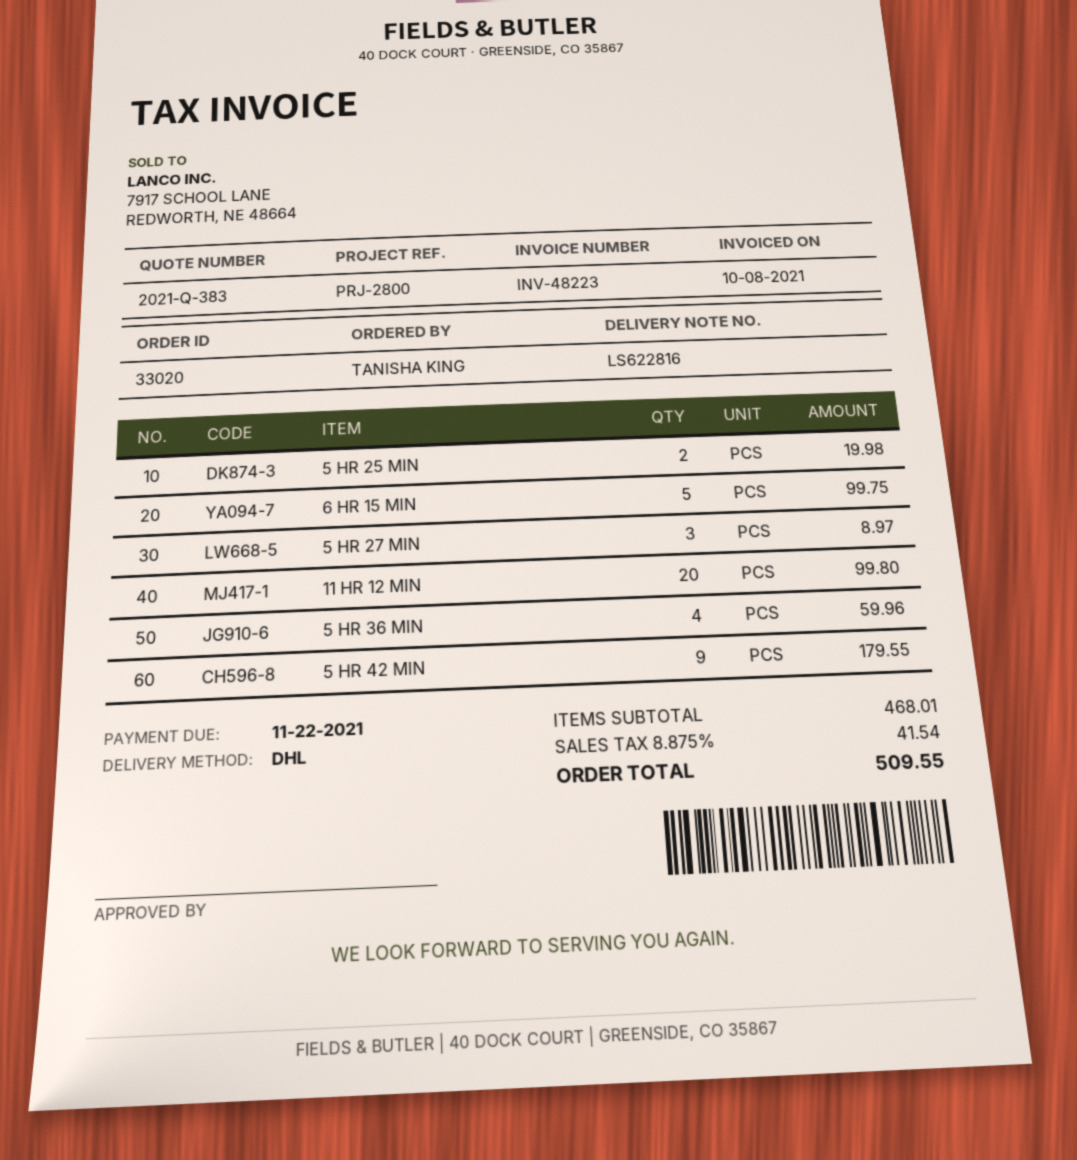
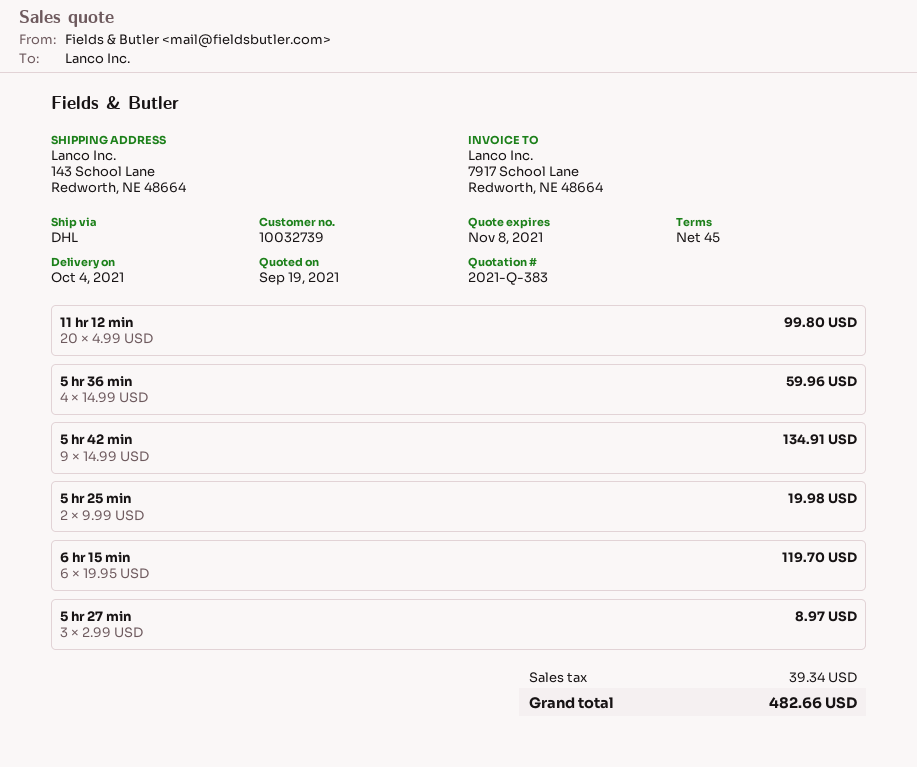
6 HR 15 MIN: 5 for 99.75 -> 6 for 119.70
5 HR 42 MIN: 9 for 179.55 -> 9 for 134.91
tax: 41.54 -> 39.34
total: 509.55 -> 482.66

